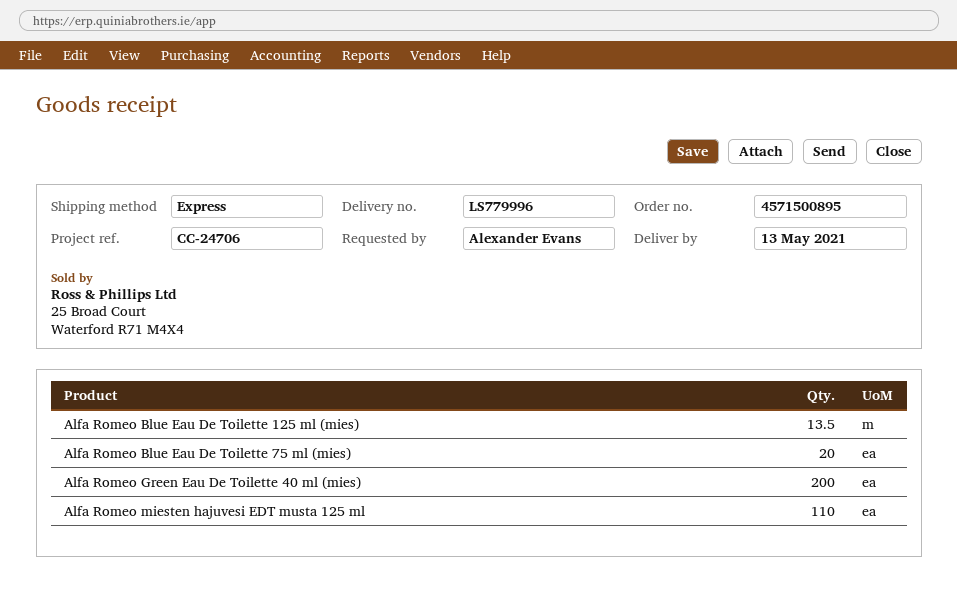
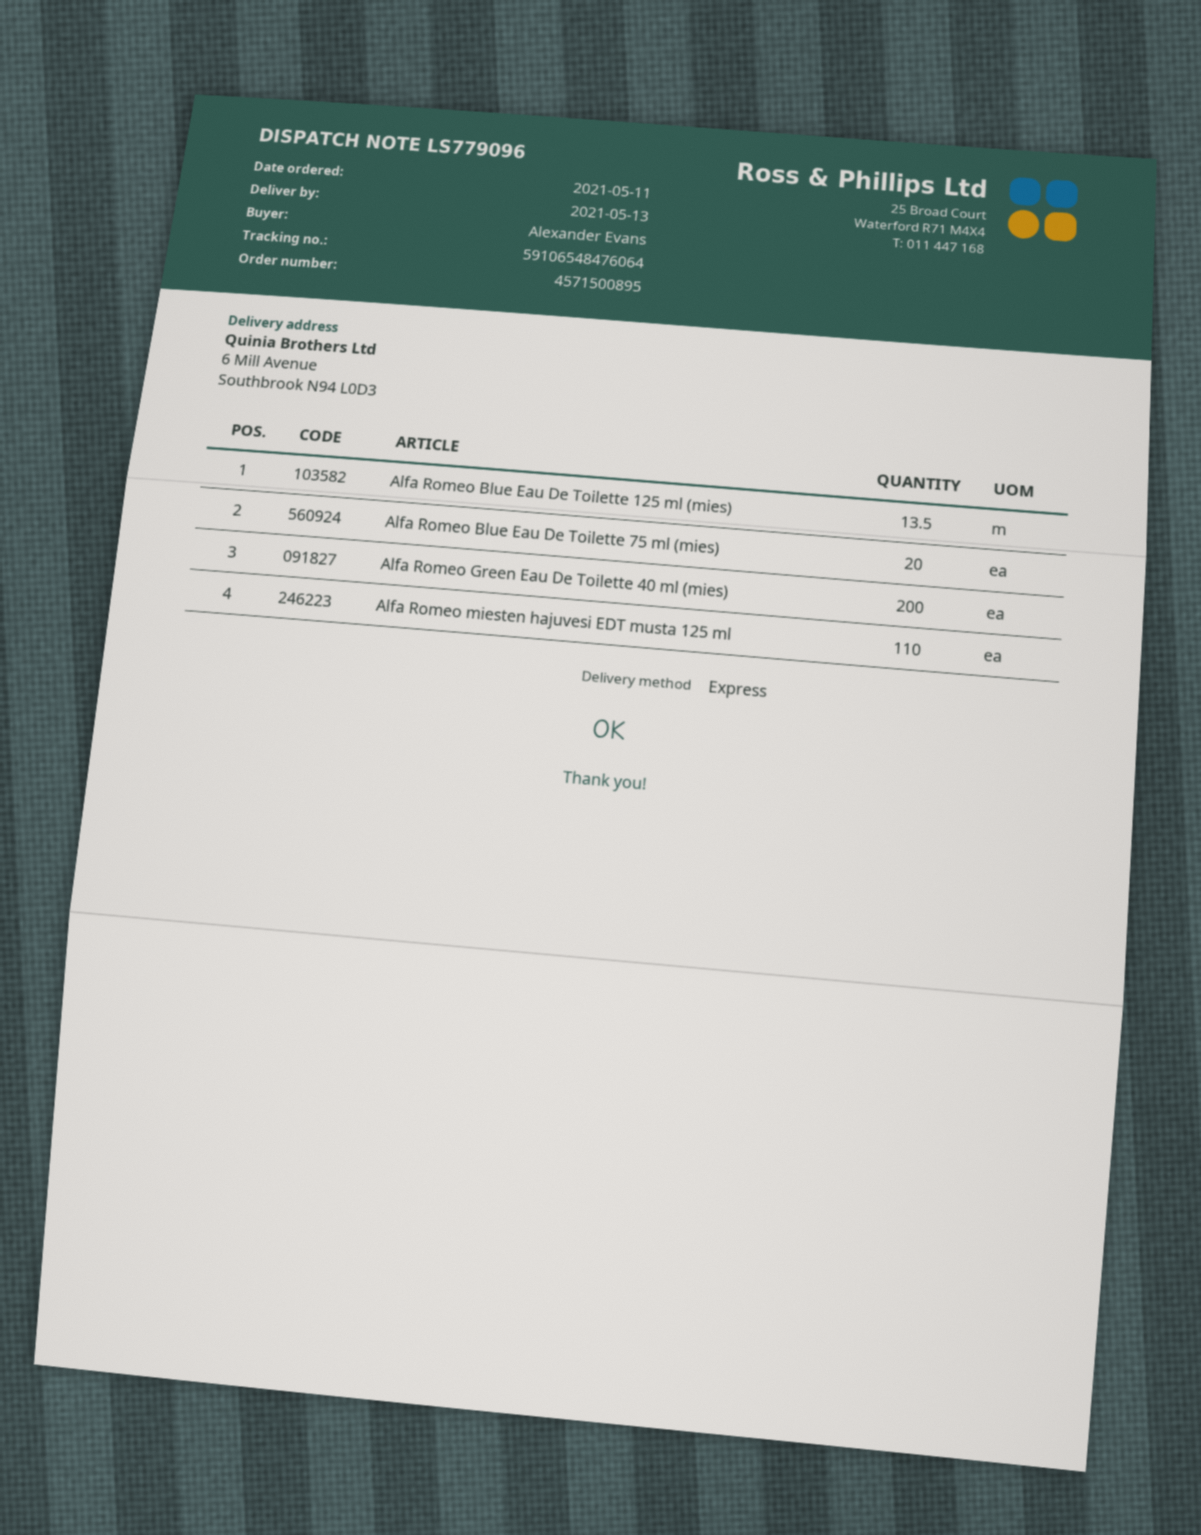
delivery note number: LS779996 -> LS779096

